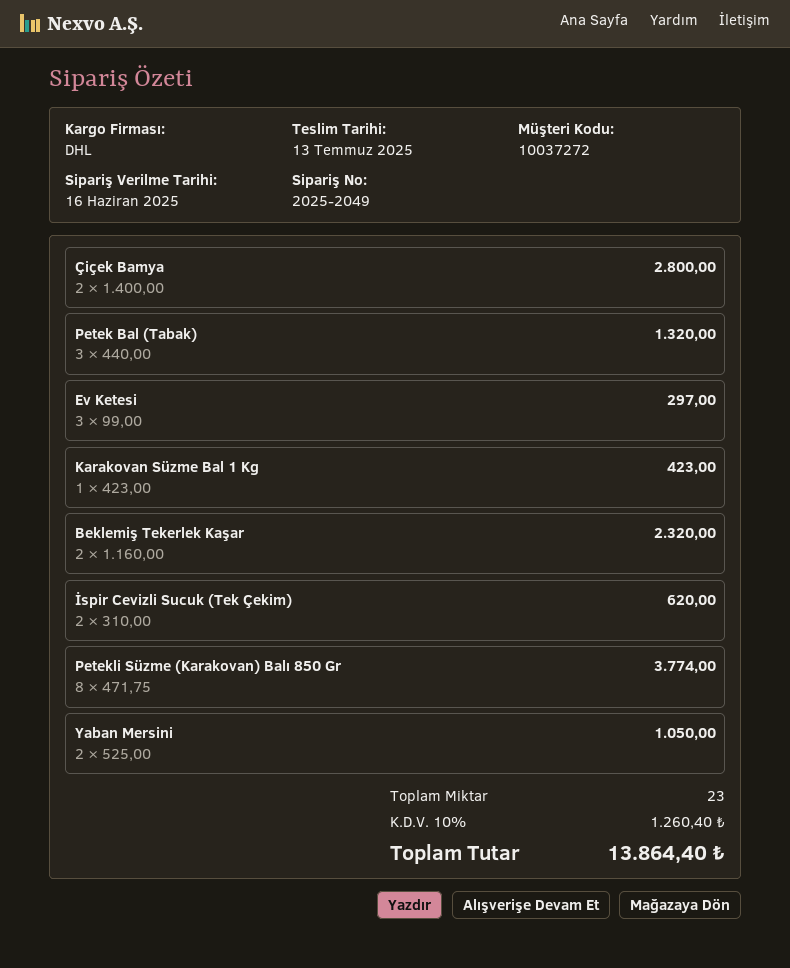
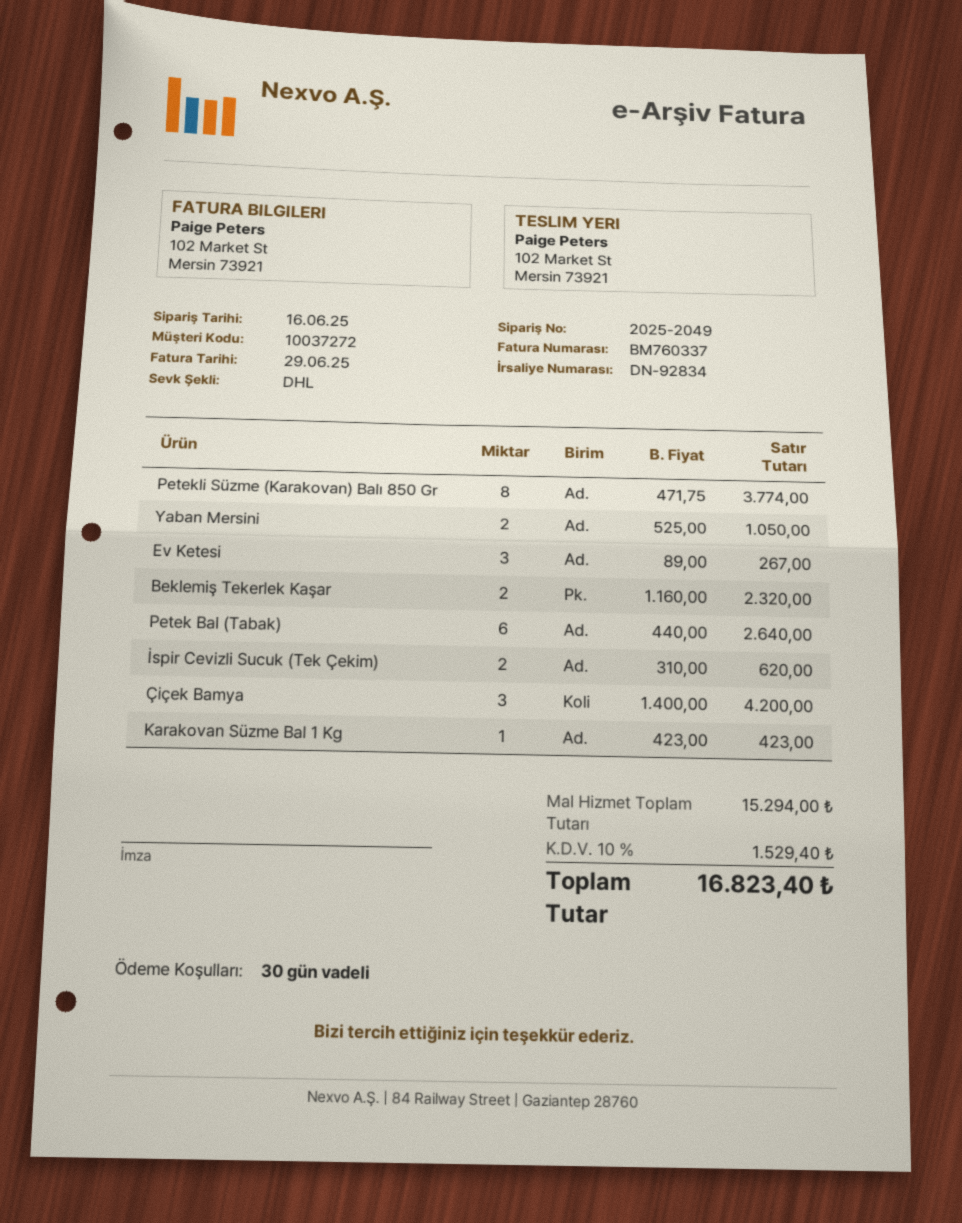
Çiçek Bamya: 2 x 1400.00 = 2800.00 -> 3 x 1400.00 = 4200.00
Petek Bal (Tabak): 3 x 440.00 = 1320.00 -> 6 x 440.00 = 2640.00
Ev Ketesi: 3 x 99.00 = 297.00 -> 3 x 89.00 = 267.00
tax: 10% = 1260.40 -> 10% = 1529.40
total: 13864.40 -> 16823.40

